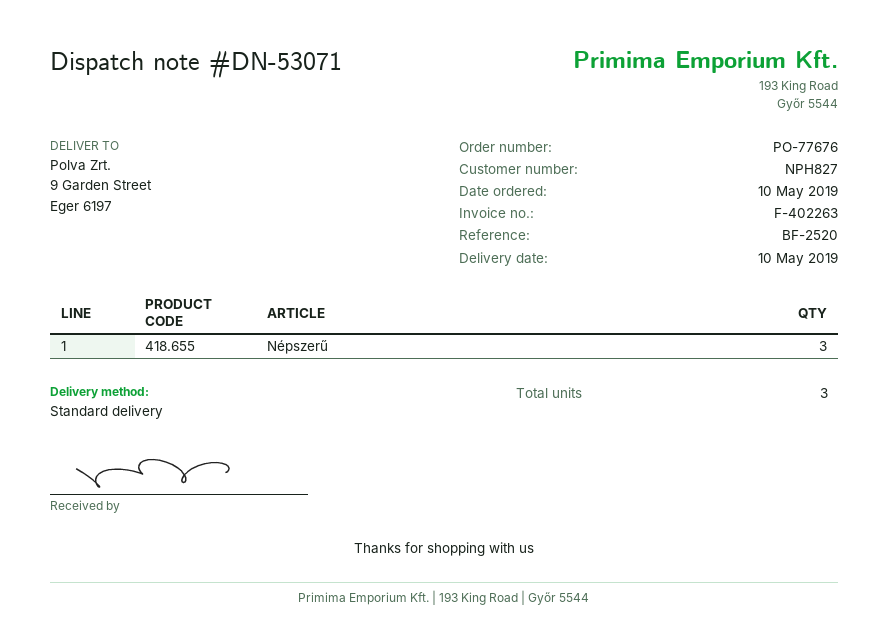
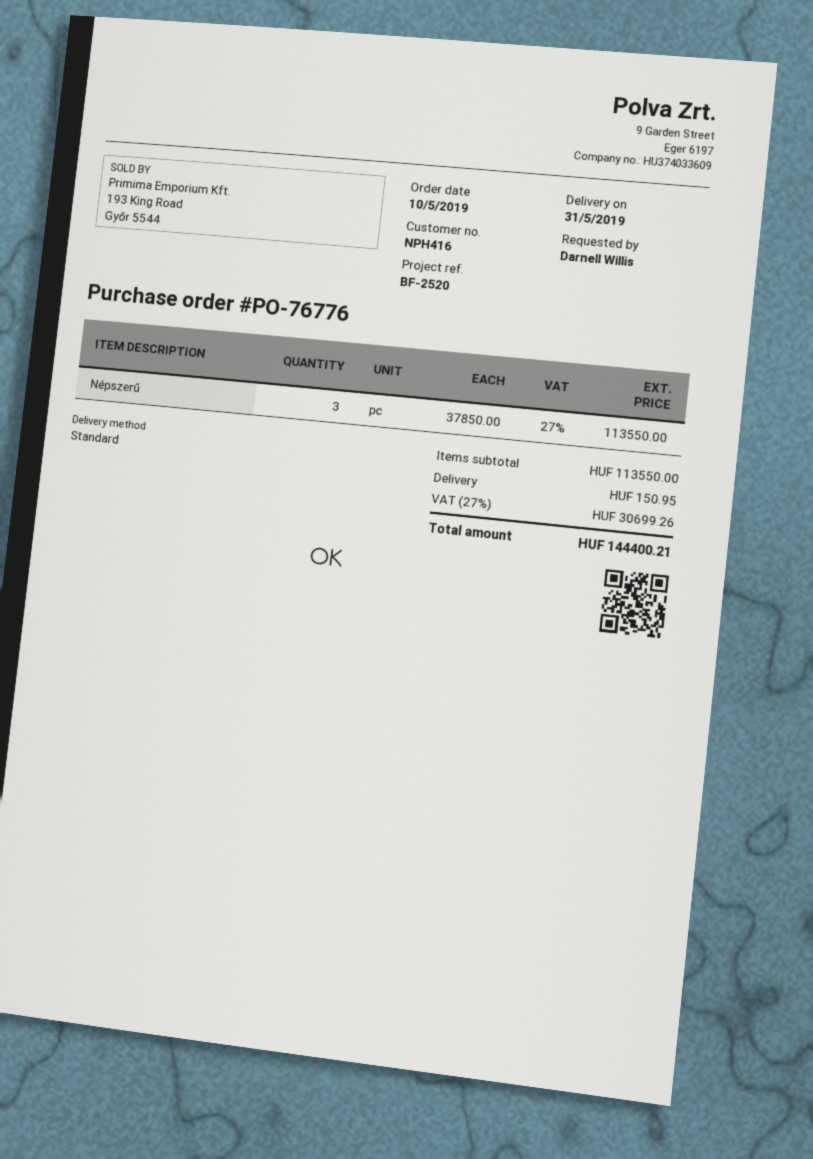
order number: PO-77676 -> PO-76776
delivery date: 2019-05-10 -> 2019-05-31
customer number: NPH827 -> NPH416

